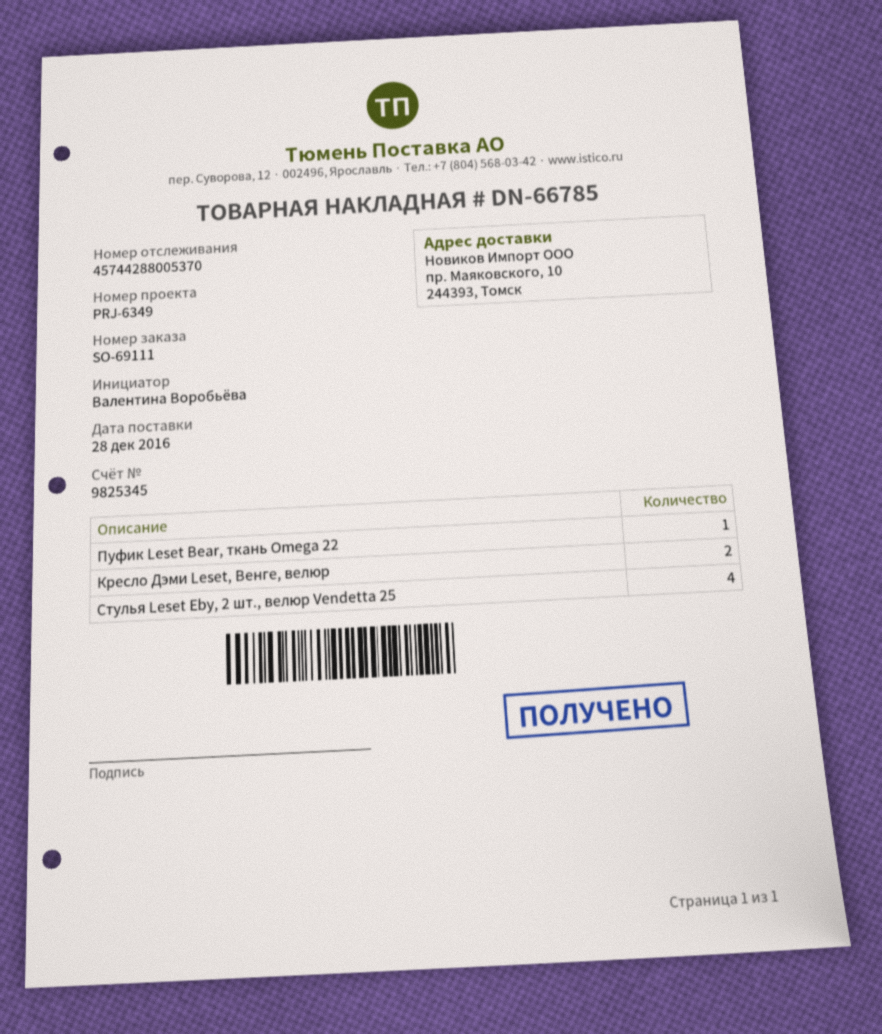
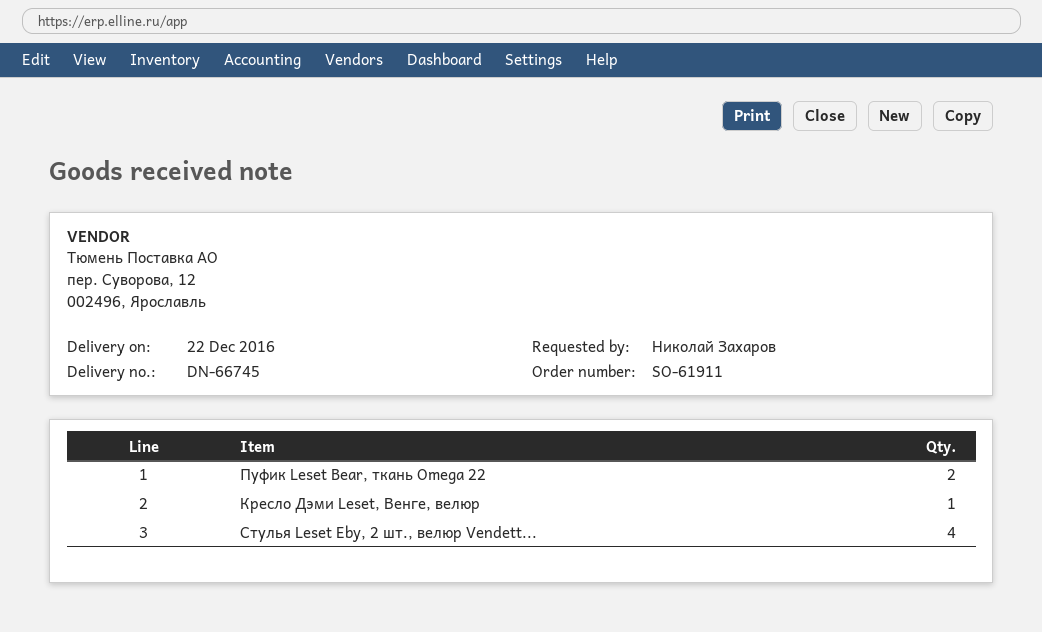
order number: SO-69111 -> SO-61911
delivery note number: DN-66785 -> DN-66745
delivery date: 2016-12-28 -> 2016-12-22
ordered by: Валентина Воробьёва -> Николай Захаров
Пуфик Leset Bear, ткань Omega 22: 1 -> 2
Кресло Дэми Leset, Венге, велюр: 2 -> 1

